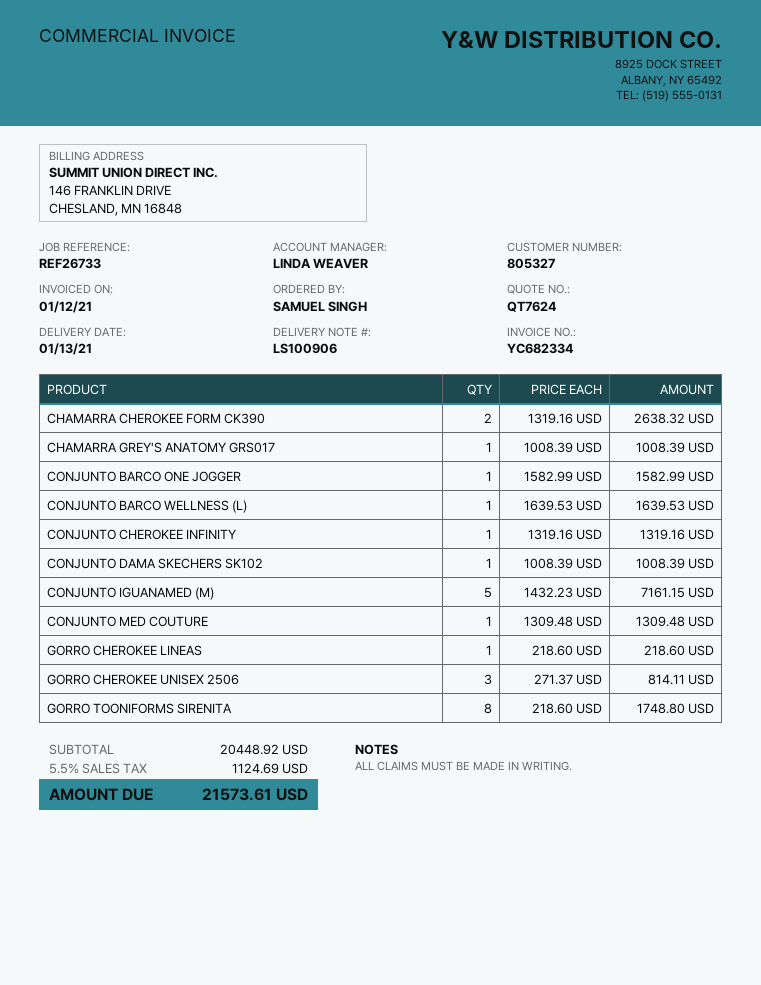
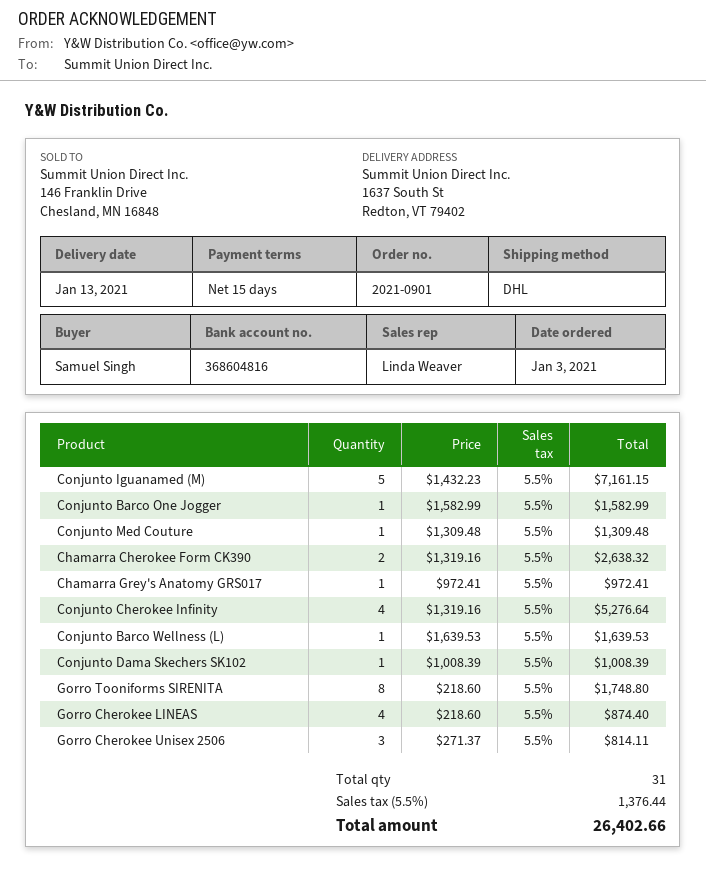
CHAMARRA GREY'S ANATOMY GRS017: 1 x 1008.39 = 1008.39 -> 1 x 972.41 = 972.41
CONJUNTO CHEROKEE INFINITY: 1 x 1319.16 = 1319.16 -> 4 x 1319.16 = 5276.64
GORRO CHEROKEE LINEAS: 1 x 218.60 = 218.60 -> 4 x 218.60 = 874.40
tax: 5.5% = 1124.69 -> 5.5% = 1376.44
total: 21573.61 -> 26402.66

